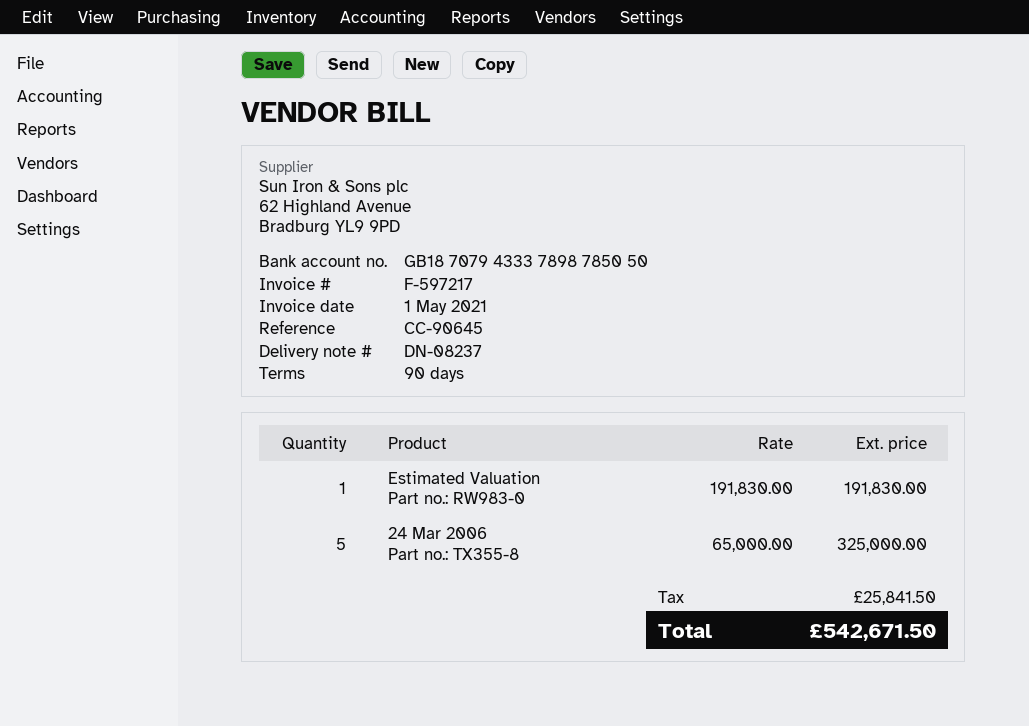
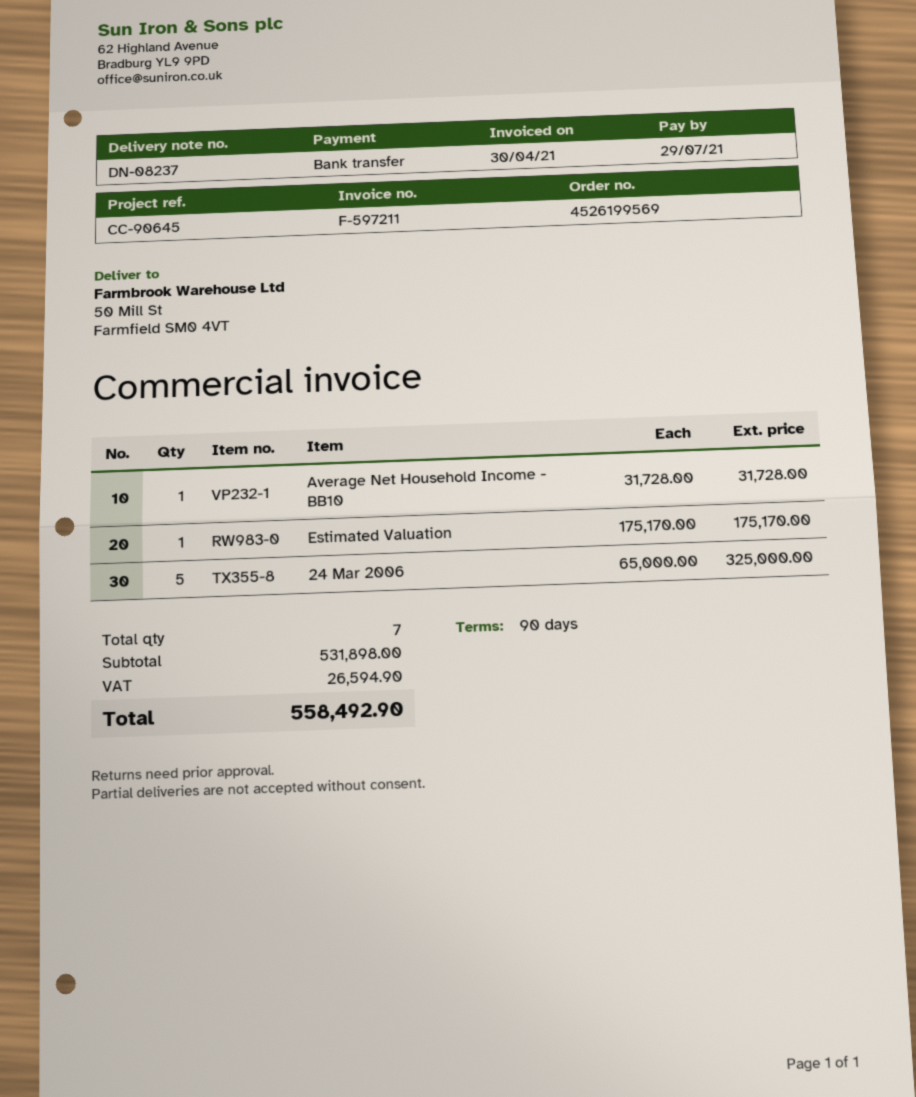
invoice number: F-597217 -> F-597211
invoice date: 2021-05-01 -> 2021-04-30
Estimated Valuation: 1 x 191830.00 = 191830.00 -> 1 x 175170.00 = 175170.00
Average Net Household Income - BB10: none -> 1 x 31728.00 = 31728.00
tax: 25841.50 -> 26594.90
total: 542671.50 -> 558492.90

